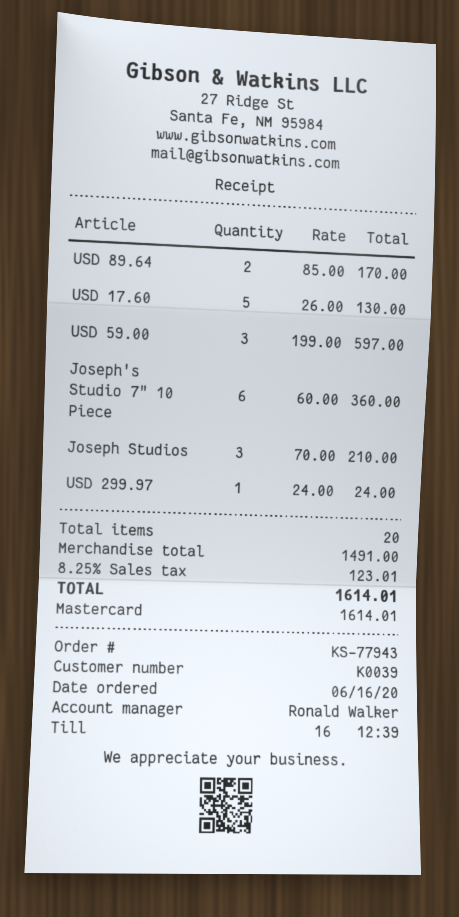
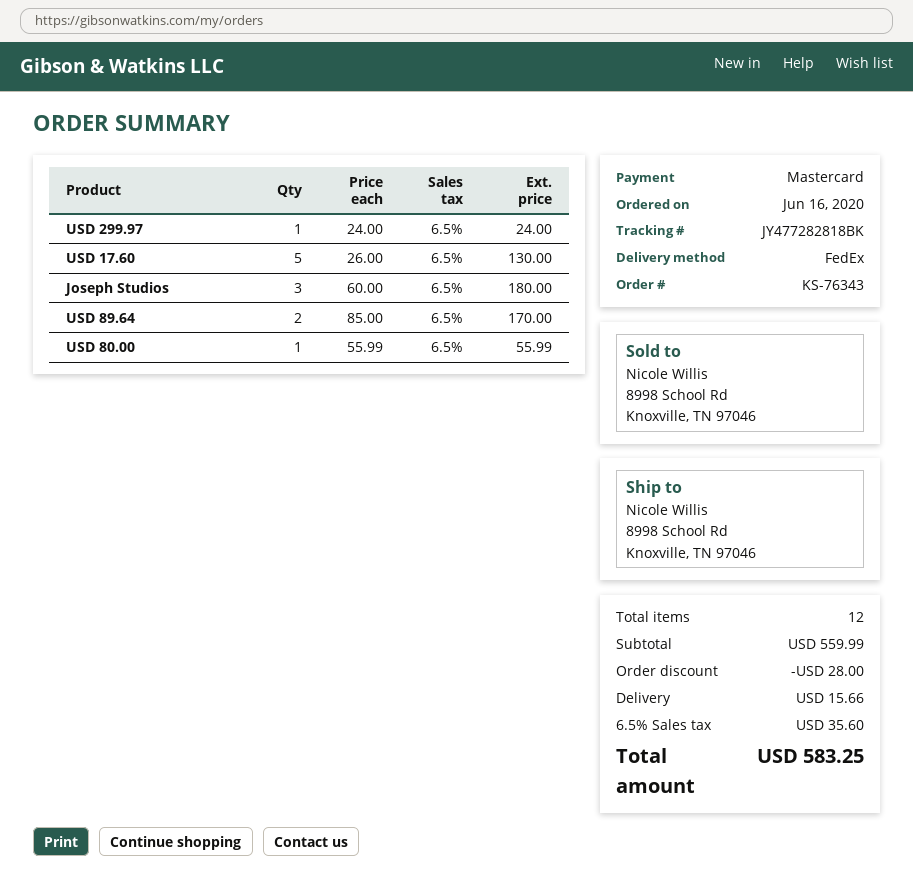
order number: KS-77943 -> KS-76343
USD 59.00: 3 x 199.00 = 597.00 -> none
Joseph's Studio 7" 10 Piece: 6 x 60.00 = 360.00 -> none
Joseph Studios: 3 x 70.00 = 210.00 -> 3 x 60.00 = 180.00
USD 80.00: none -> 1 x 55.99 = 55.99
total quantity: 20 -> 12
subtotal: 1491.00 -> 559.99
discount: none -> 28.00
shipping: none -> 15.66
tax: 8.25% = 123.01 -> 6.5% = 35.60
total: 1614.01 -> 583.25

